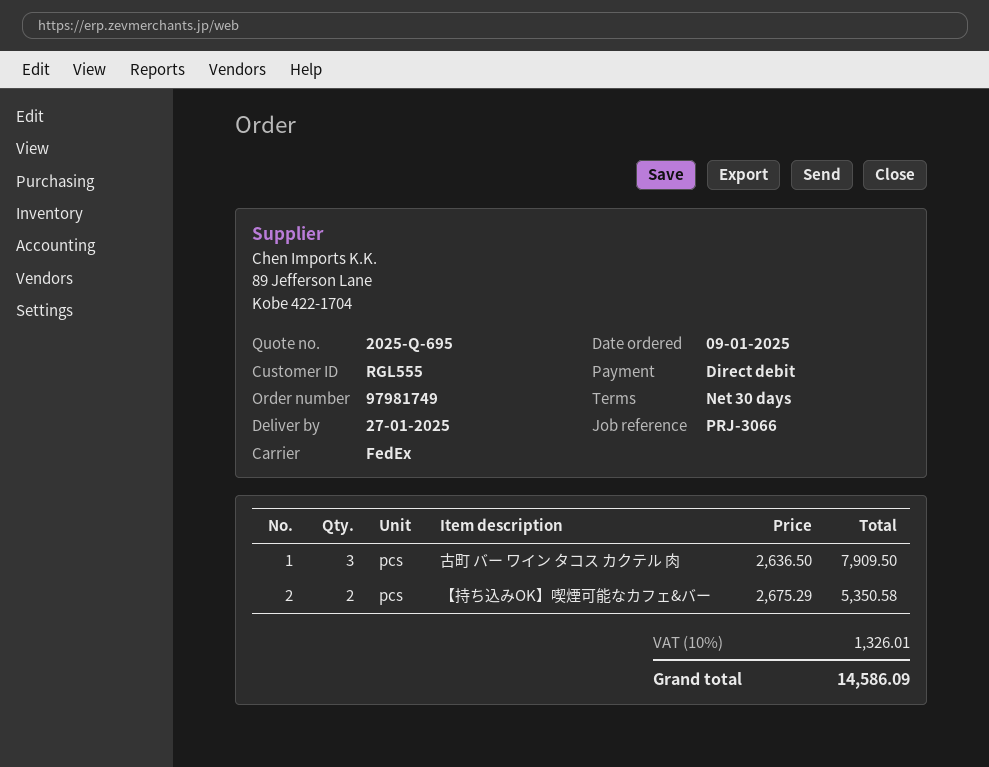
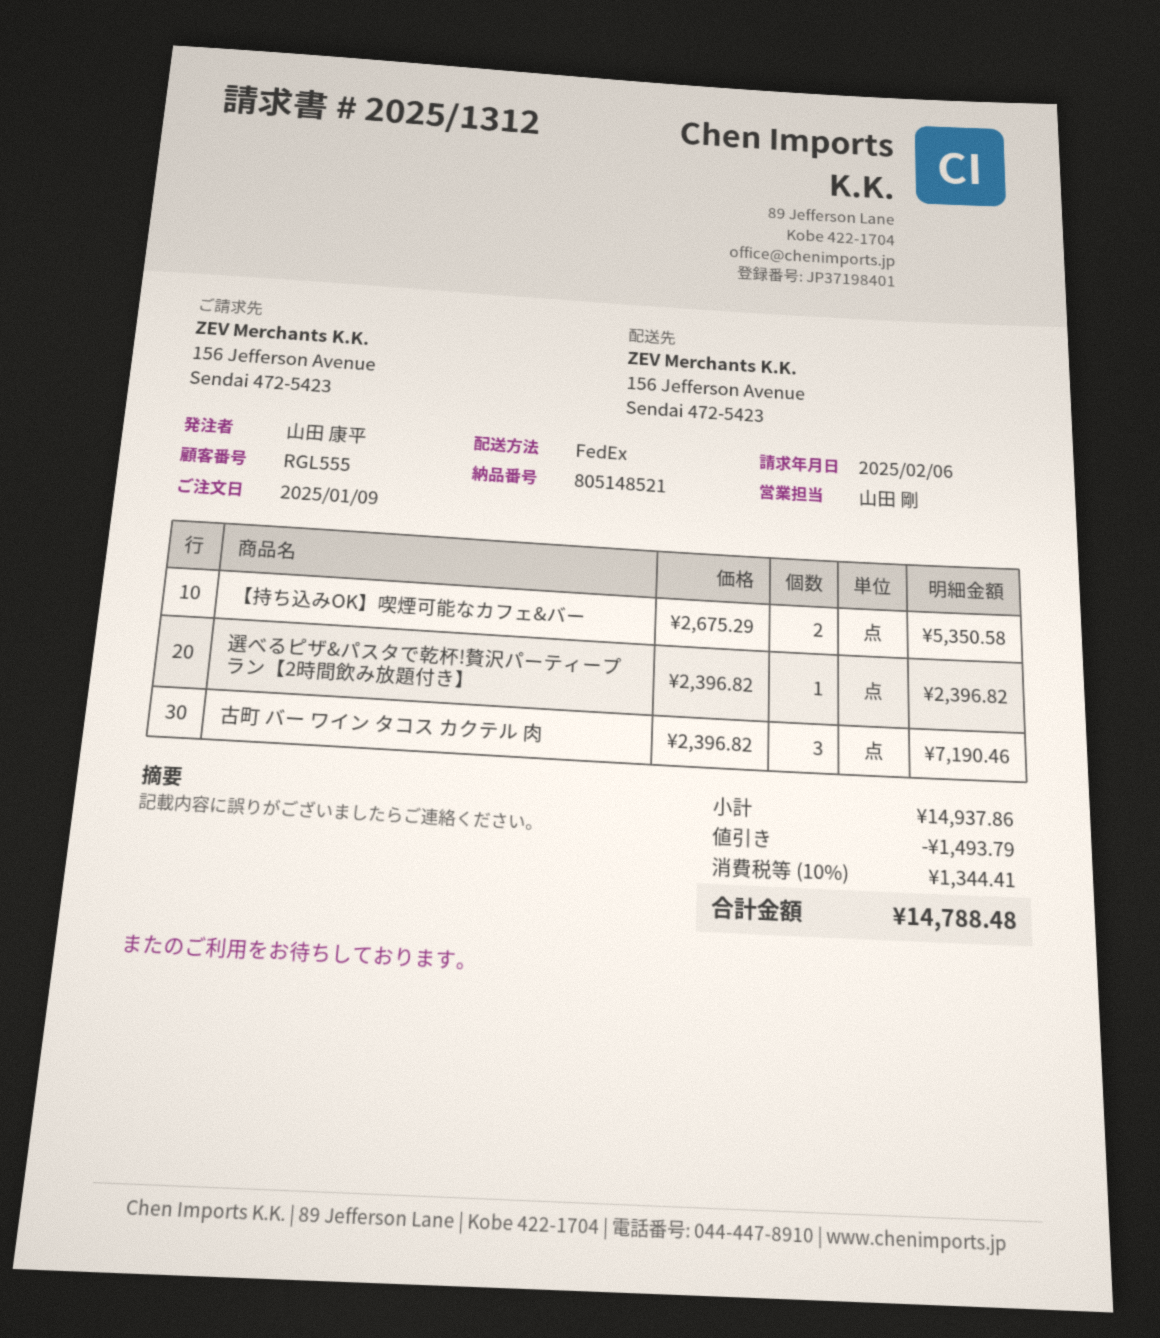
古町 バー ワイン タコス カクテル 肉: 3 x 2636.50 = 7909.50 -> 3 x 2396.82 = 7190.46
選べるピザ&パスタで乾杯!贅沢パーティープラン【2時間飲み放題付き】: none -> 1 x 2396.82 = 2396.82
discount: none -> 1493.79
tax: 10% = 1326.01 -> 10% = 1344.41
total: 14586.09 -> 14788.48

